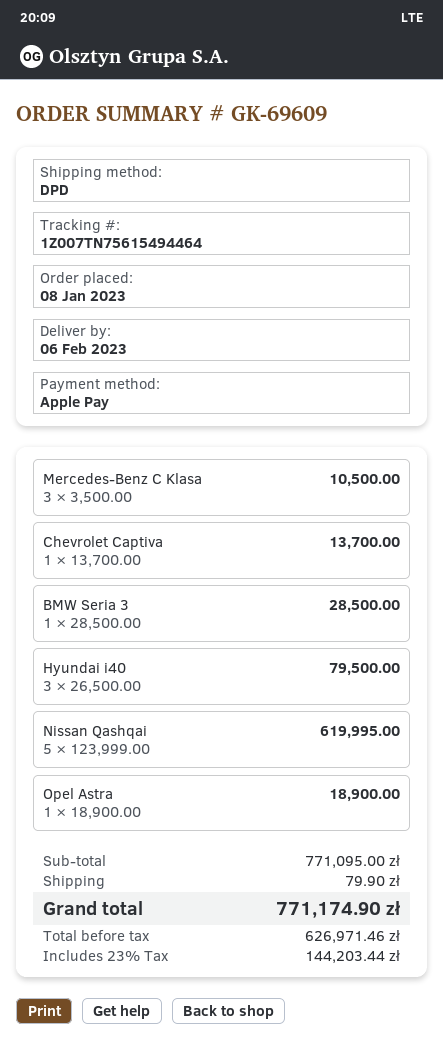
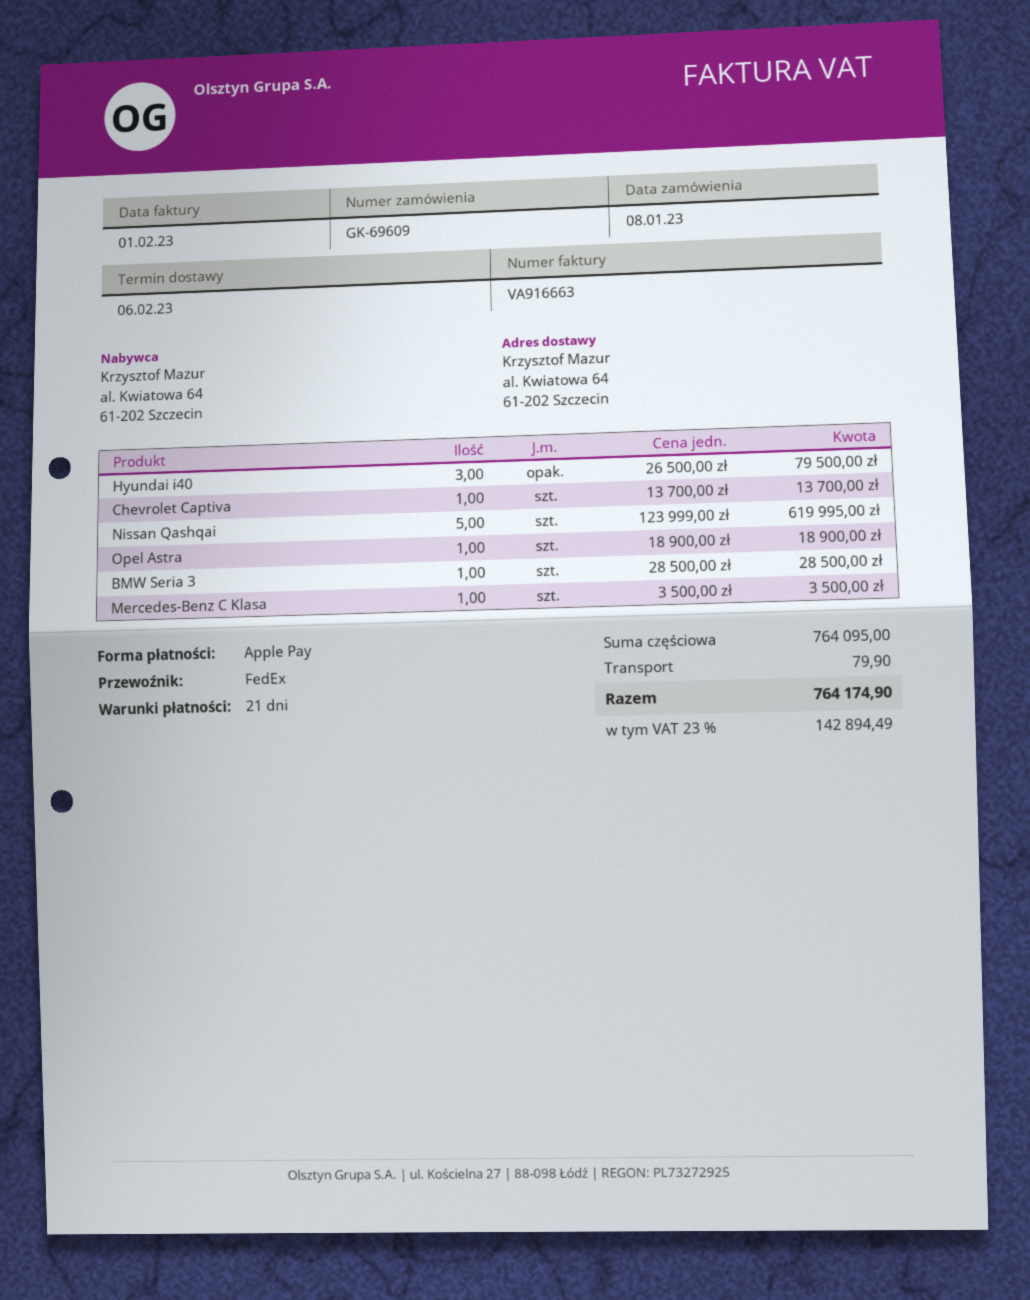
shipping method: DPD -> FedEx
Mercedes-Benz C Klasa: 3 x 3500.00 = 10500.00 -> 1 x 3500.00 = 3500.00
subtotal: 771095.00 -> 764095.00
tax: 23% = 144203.44 -> 23% = 142894.49
total: 771174.90 -> 764174.90

